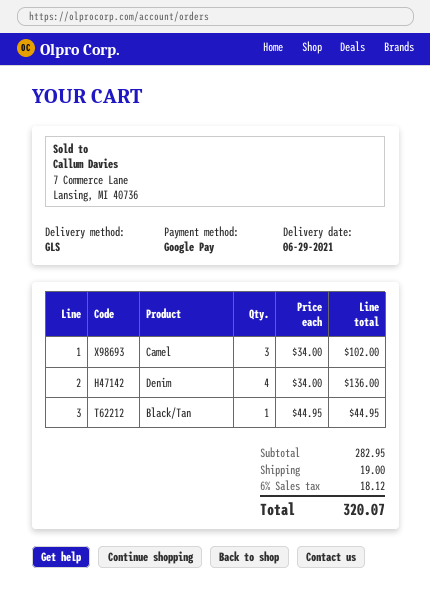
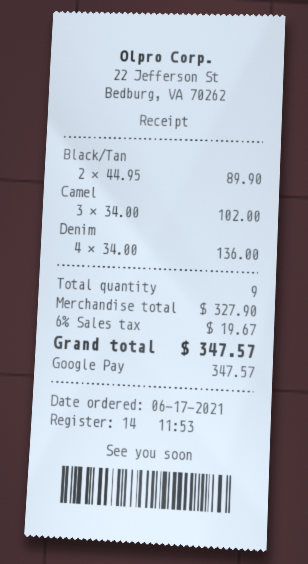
Black/Tan: 1 x 44.95 = 44.95 -> 2 x 44.95 = 89.90
subtotal: 282.95 -> 327.90
shipping: 19.00 -> none
tax: 6% = 18.12 -> 6% = 19.67
total: 320.07 -> 347.57

